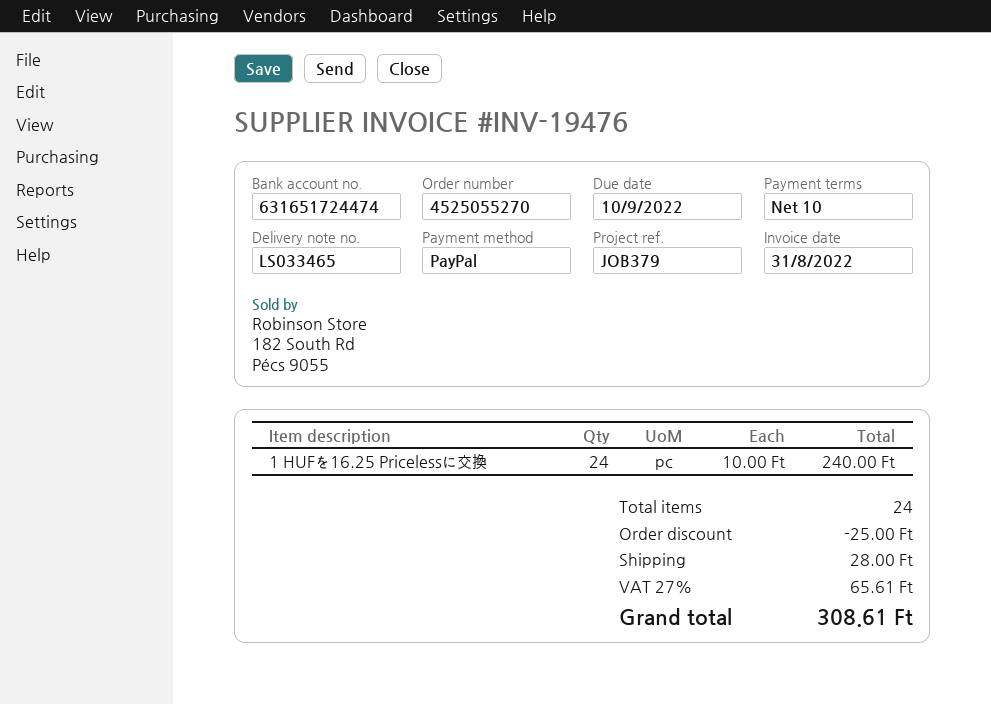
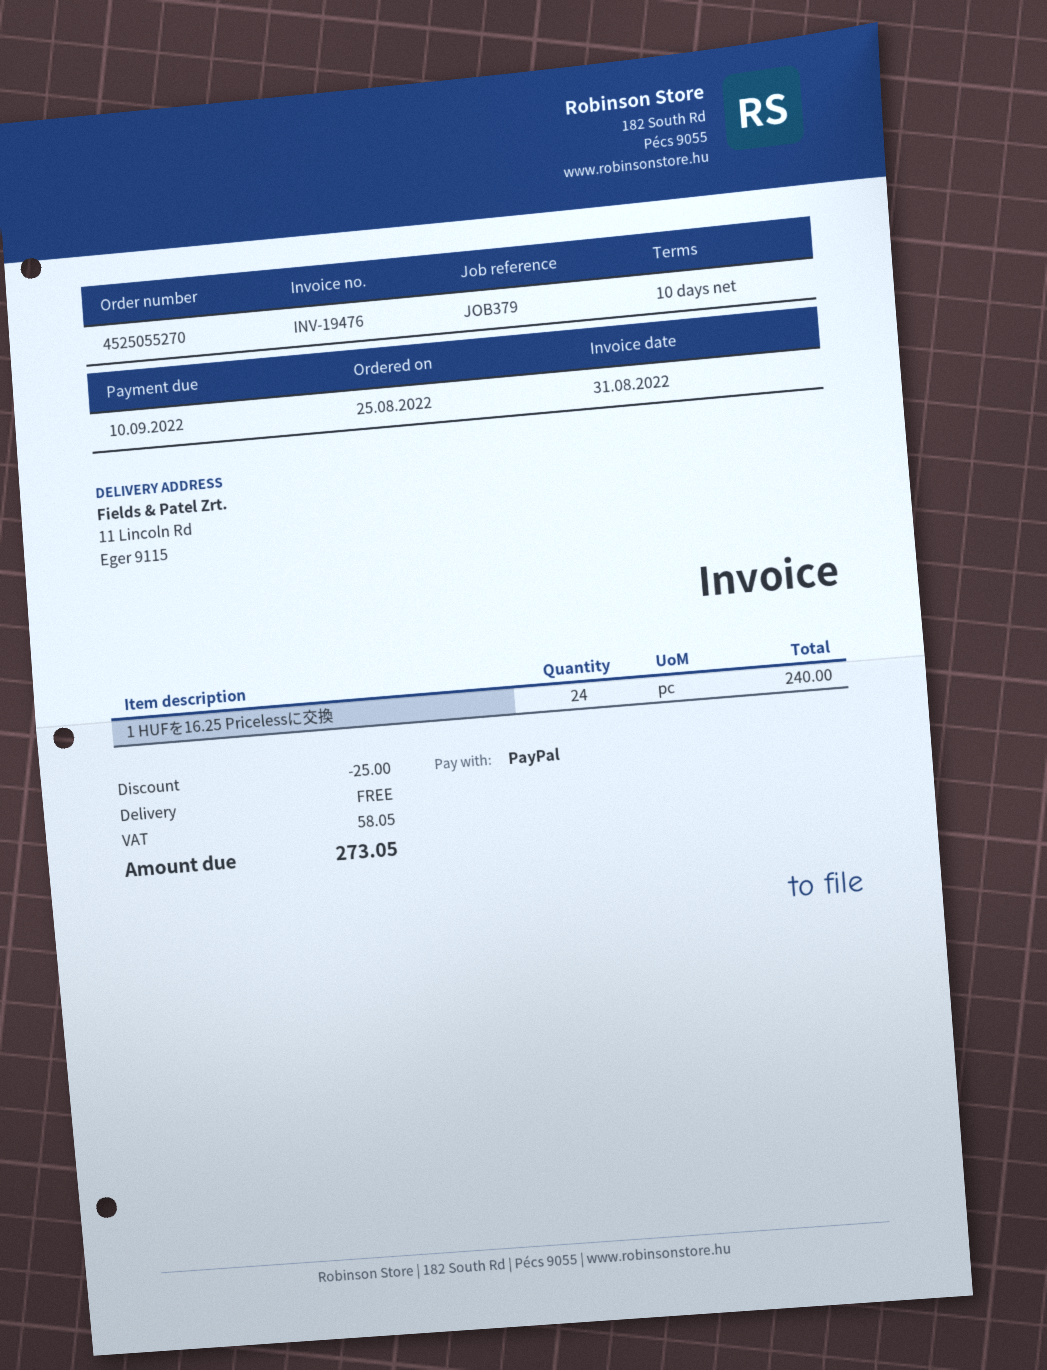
shipping: 28.00 -> 0.00
tax: 65.61 -> 58.05
total: 308.61 -> 273.05

